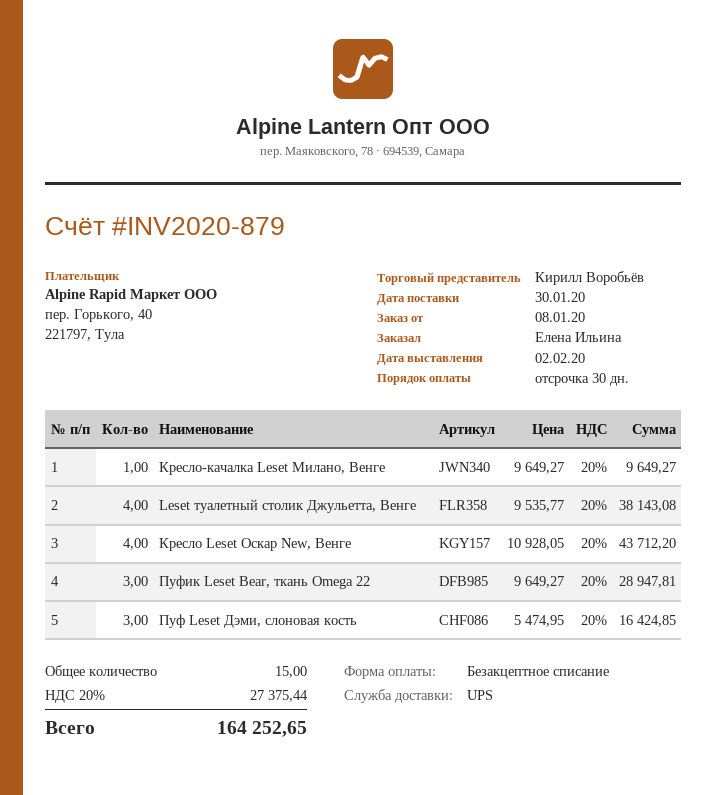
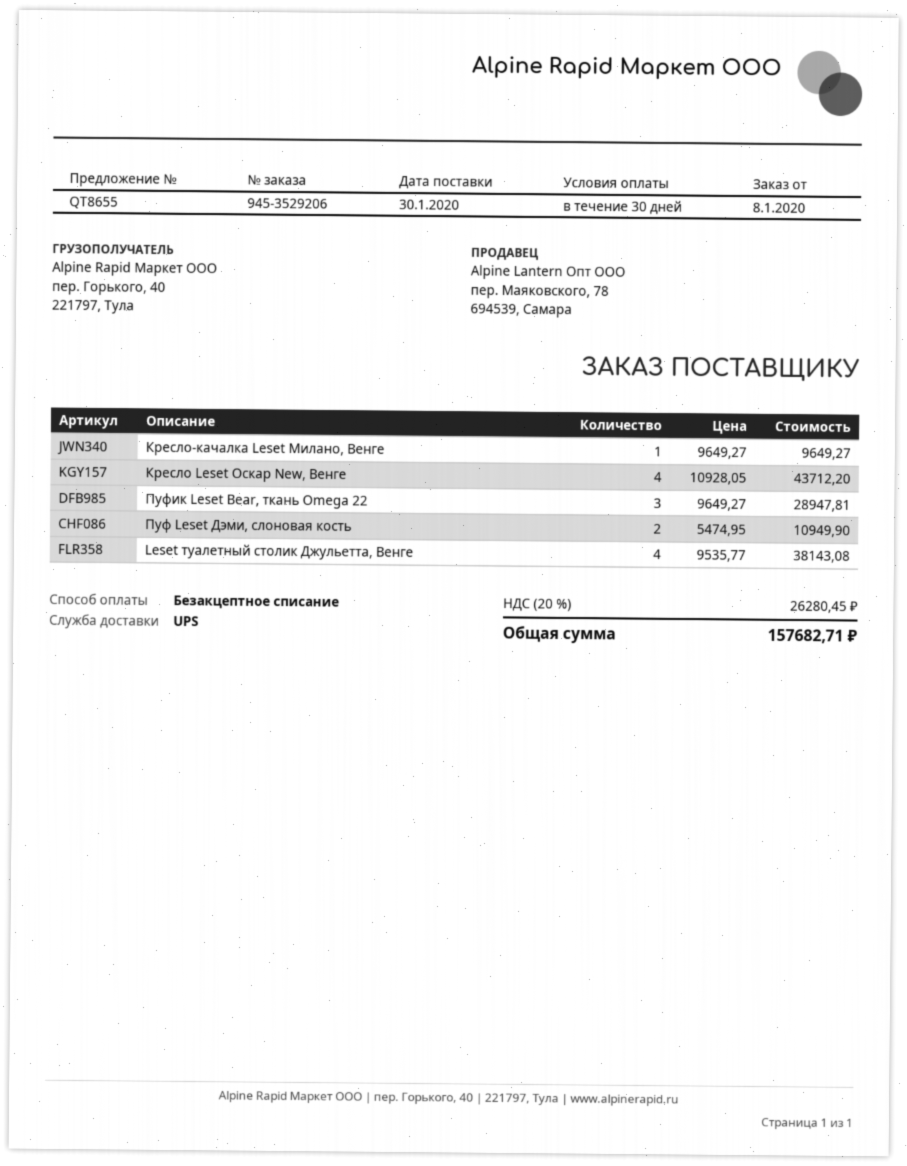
Пуф Leset Дэми, слоновая кость: 3 x 5474.95 = 16424.85 -> 2 x 5474.95 = 10949.90
tax: 20% = 27375.44 -> 20% = 26280.45
total: 164252.65 -> 157682.71

